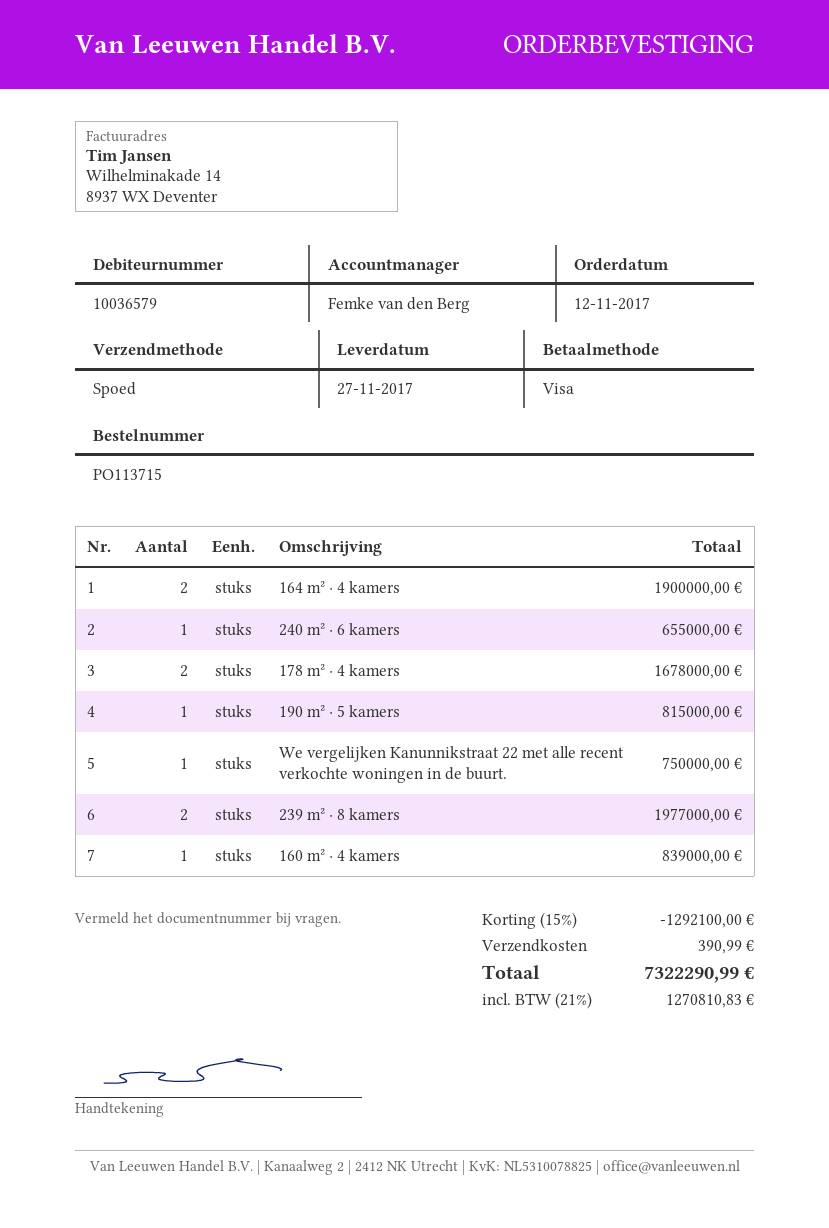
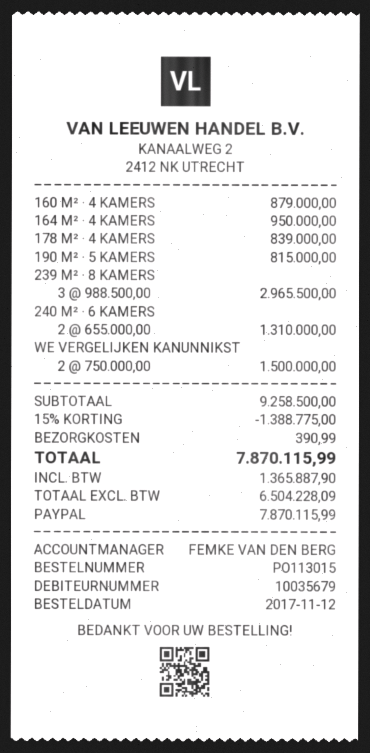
order number: PO113715 -> PO113015
customer number: 10036579 -> 10035679
payment method: Visa -> PayPal
164 m² · 4 kamers: 2 for 1900000.00 -> 1 for 950000.00
240 m² · 6 kamers: 1 for 655000.00 -> 2 for 1310000.00
178 m² · 4 kamers: 2 for 1678000.00 -> 1 for 839000.00
We vergelijken Kanunnikstraat 22 met alle recent verkochte woningen in de buurt.: 1 for 750000.00 -> 2 for 1500000.00
239 m² · 8 kamers: 2 for 1977000.00 -> 3 for 2965500.00
160 m² · 4 kamers: 1 for 839000.00 -> 1 for 879000.00
discount: 15% = 1292100.00 -> 15% = 1388775.00
tax: 1270810.83 -> 1365887.90
total: 7322290.99 -> 7870115.99

